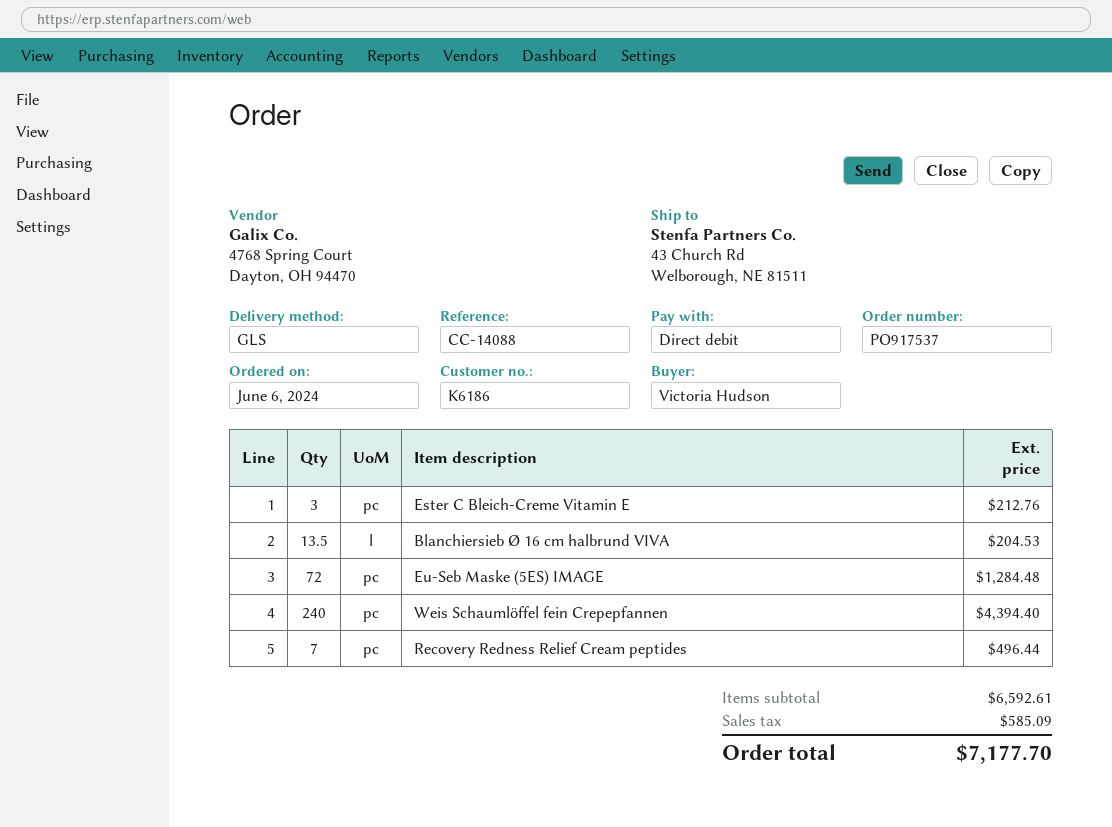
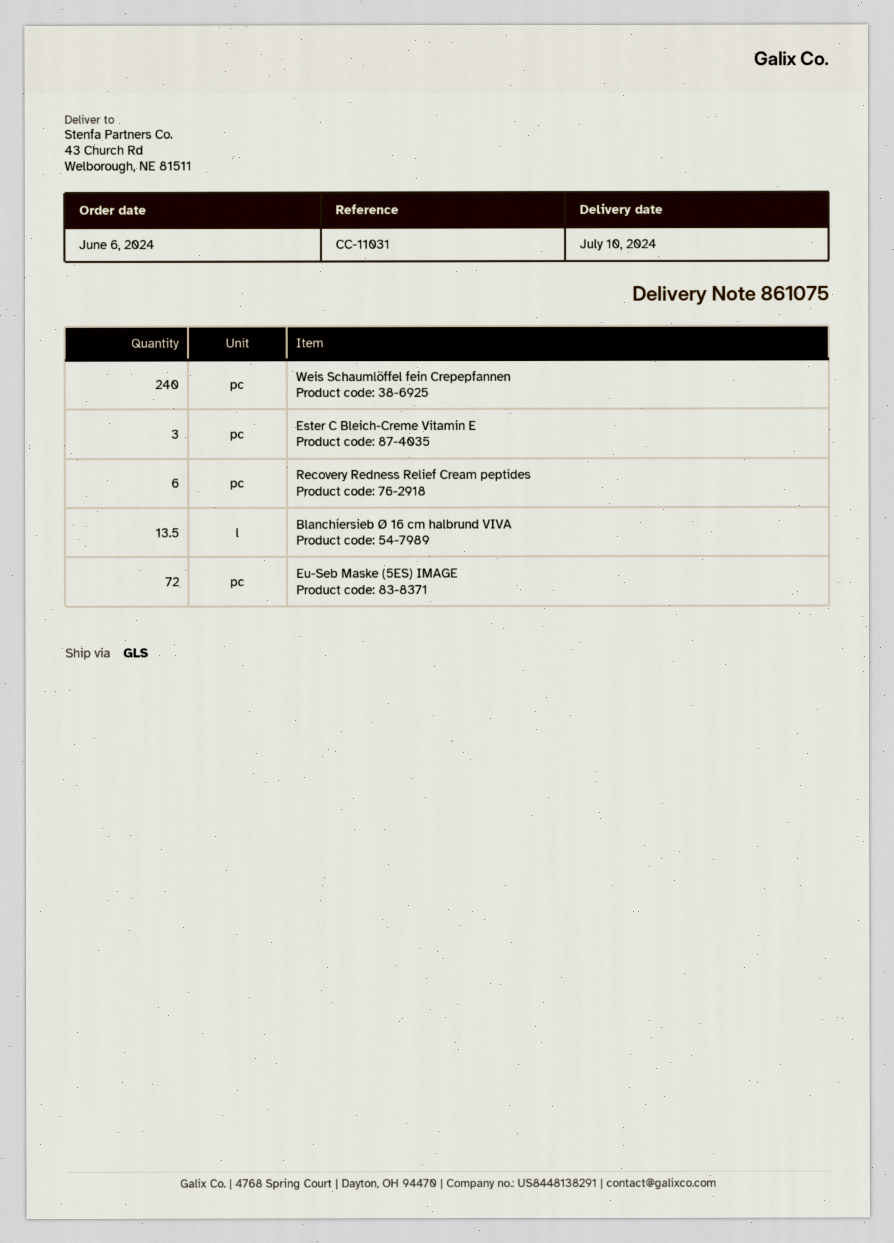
reference: CC-14088 -> CC-11031
Recovery Redness Relief Cream peptides: 7 -> 6

